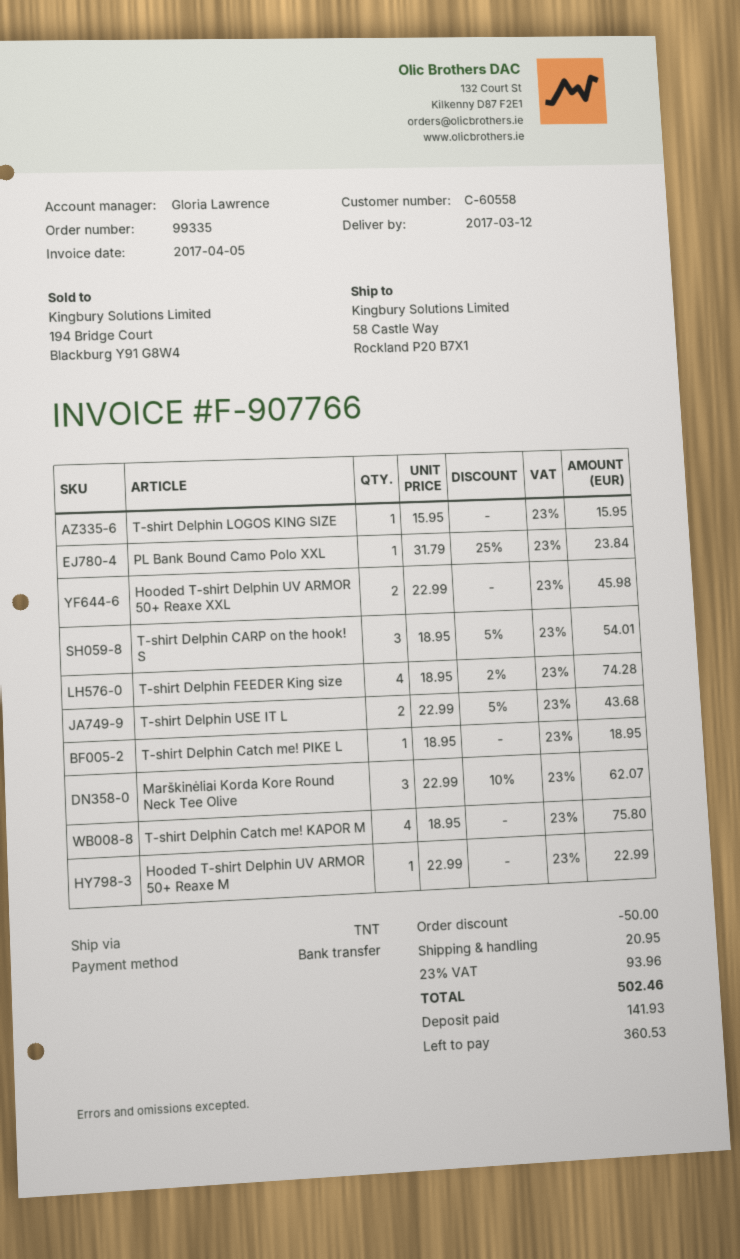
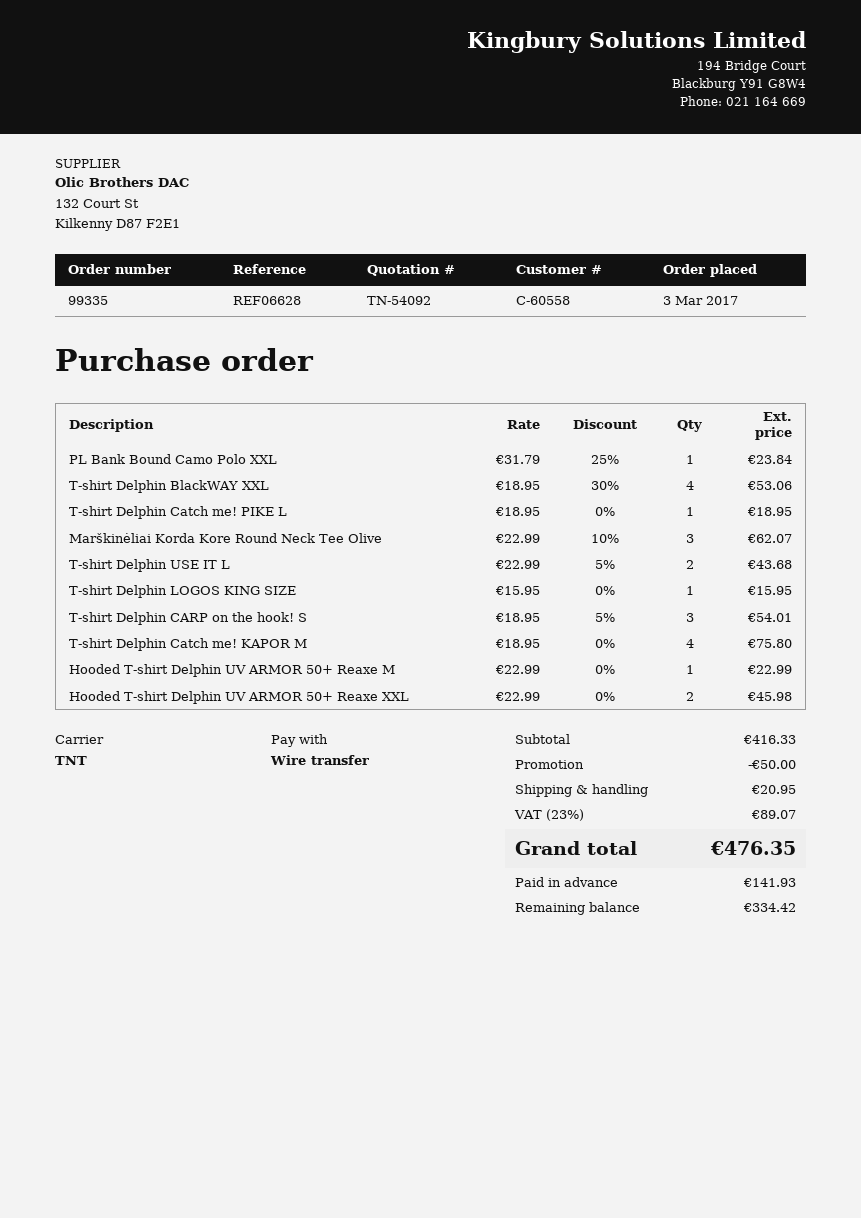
T-shirt Delphin FEEDER King size: 4 x 18.95 - 2% = 74.28 -> none
T-shirt Delphin BlackWAY XXL: none -> 4 x 18.95 - 30% = 53.06
tax: 23% = 93.96 -> 23% = 89.07
total: 502.46 -> 476.35
balance: 360.53 -> 334.42

